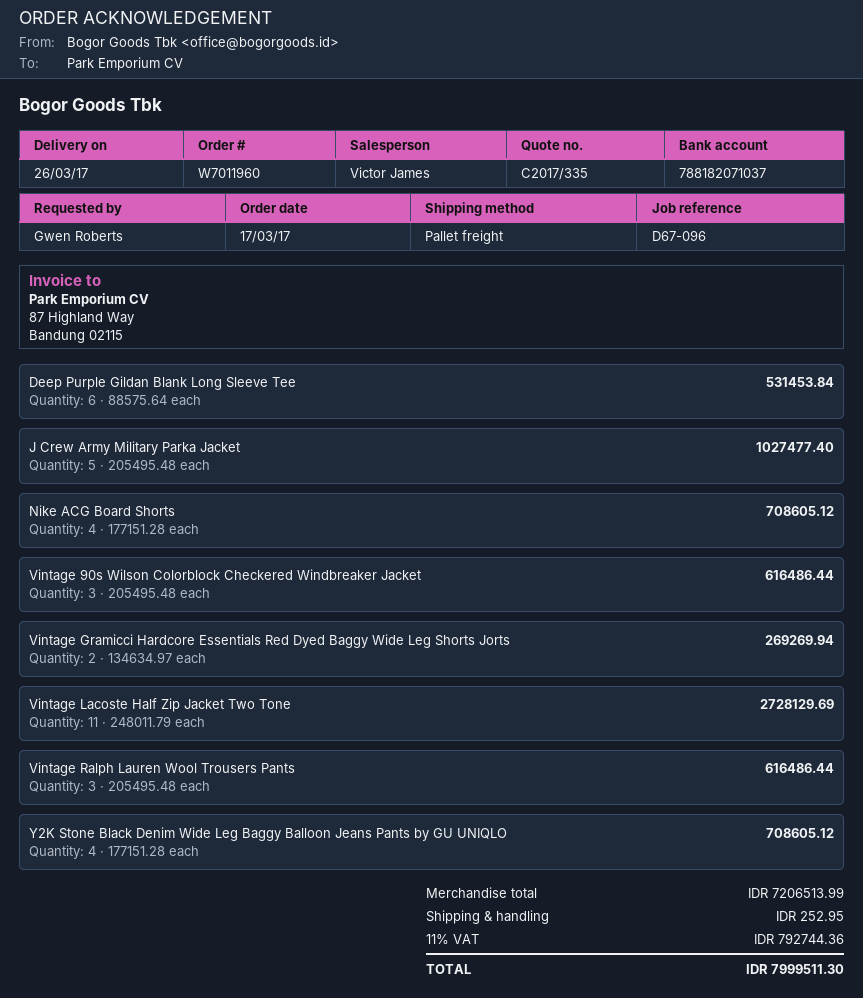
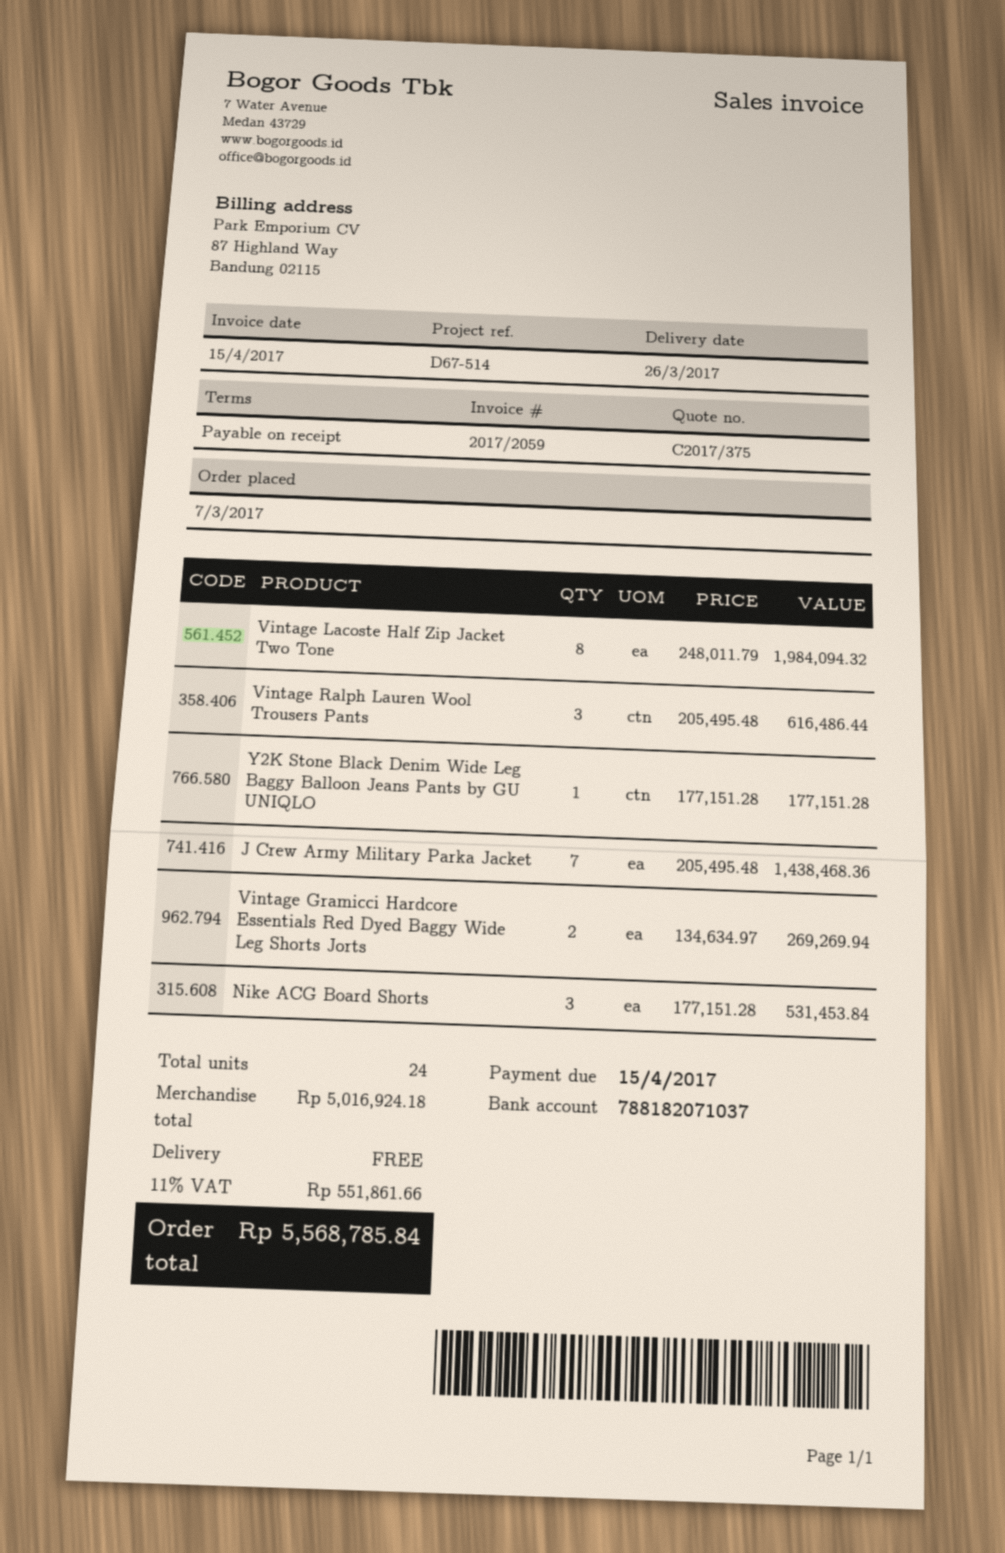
quote number: C2017/335 -> C2017/375
order date: 2017-03-17 -> 2017-03-07
reference: D67-096 -> D67-514
Deep Purple Gildan Blank Long Sleeve Tee: 6 x 88575.64 = 531453.84 -> none
J Crew Army Military Parka Jacket: 5 x 205495.48 = 1027477.40 -> 7 x 205495.48 = 1438468.36
Nike ACG Board Shorts: 4 x 177151.28 = 708605.12 -> 3 x 177151.28 = 531453.84
Vintage 90s Wilson Colorblock Checkered Windbreaker Jacket: 3 x 205495.48 = 616486.44 -> none
Vintage Lacoste Half Zip Jacket Two Tone: 11 x 248011.79 = 2728129.69 -> 8 x 248011.79 = 1984094.32
Y2K Stone Black Denim Wide Leg Baggy Balloon Jeans Pants by GU UNIQLO: 4 x 177151.28 = 708605.12 -> 1 x 177151.28 = 177151.28
subtotal: 7206513.99 -> 5016924.18
shipping: 252.95 -> 0.00
tax: 11% = 792744.36 -> 11% = 551861.66
total: 7999511.30 -> 5568785.84

